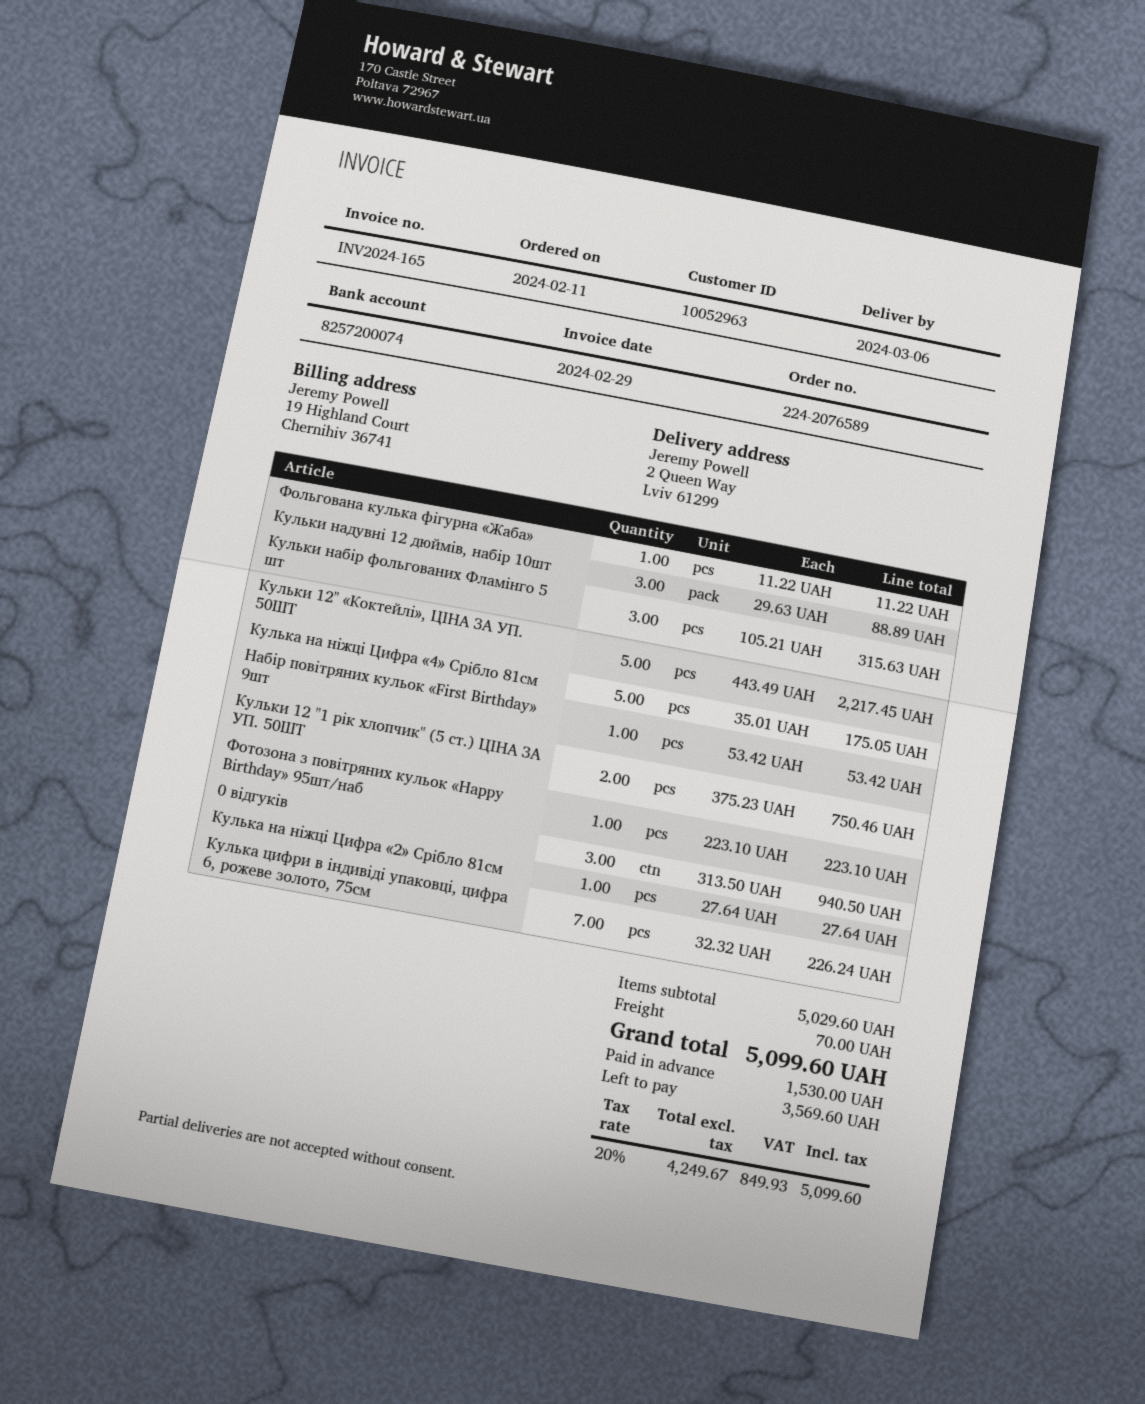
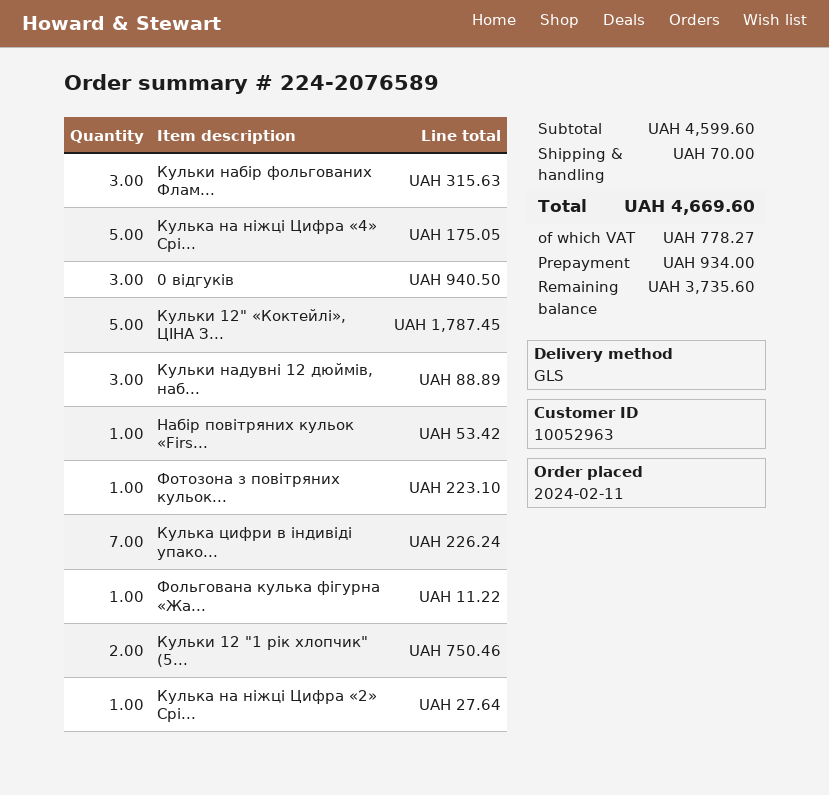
Кульки 12" «Коктейлі», ЦІНА ЗА УП. 50ШТ: 5 for 2217.45 -> 5 for 1787.45
subtotal: 5029.60 -> 4599.60
tax: 849.93 -> 778.27
total: 5099.60 -> 4669.60
deposit: 1530.00 -> 934.00
balance: 3569.60 -> 3735.60

